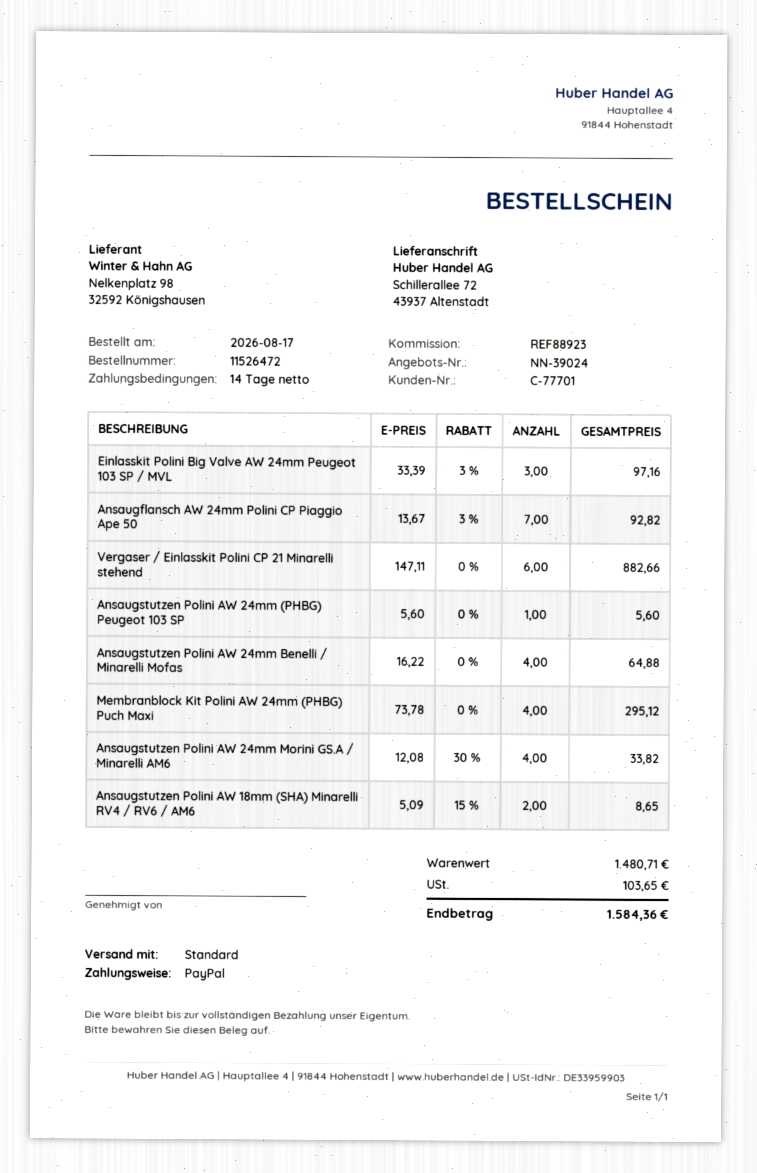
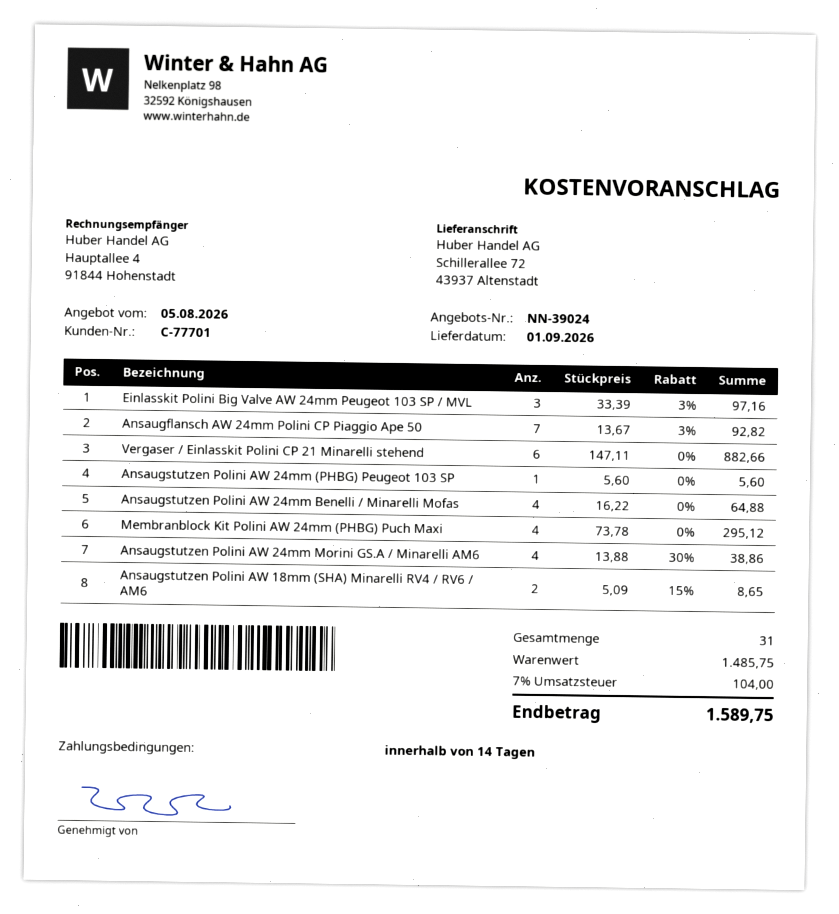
Ansaugstutzen Polini AW 24mm Morini GS.A / Minarelli AM6: 4 x 12.08 - 30% = 33.82 -> 4 x 13.88 - 30% = 38.86
subtotal: 1480.71 -> 1485.75
tax: 103.65 -> 104.00
total: 1584.36 -> 1589.75

